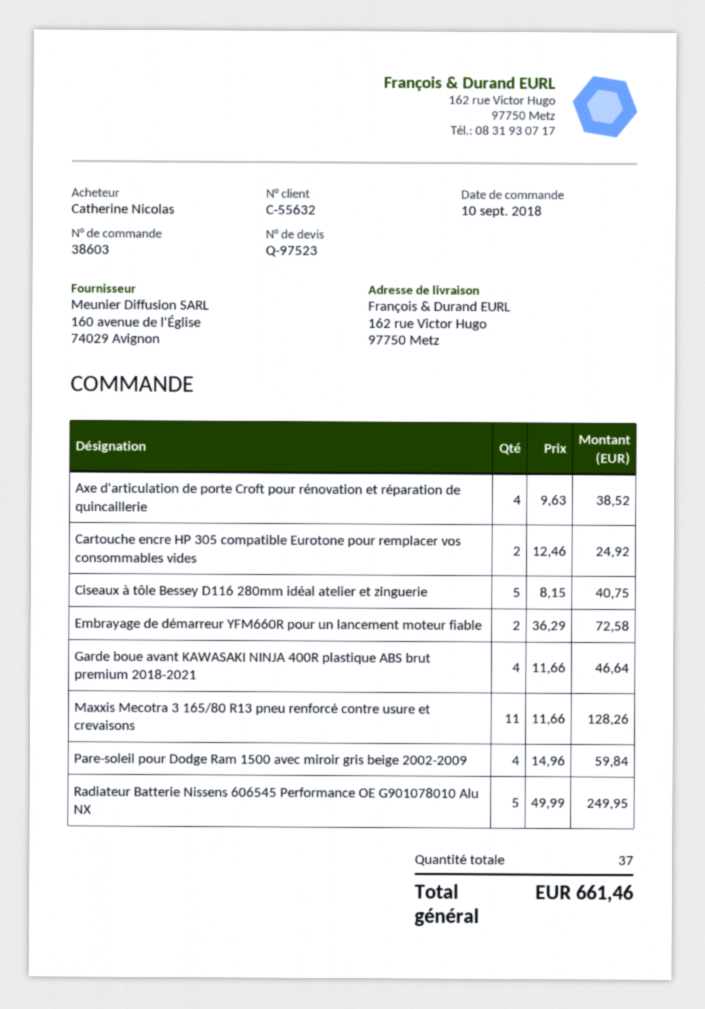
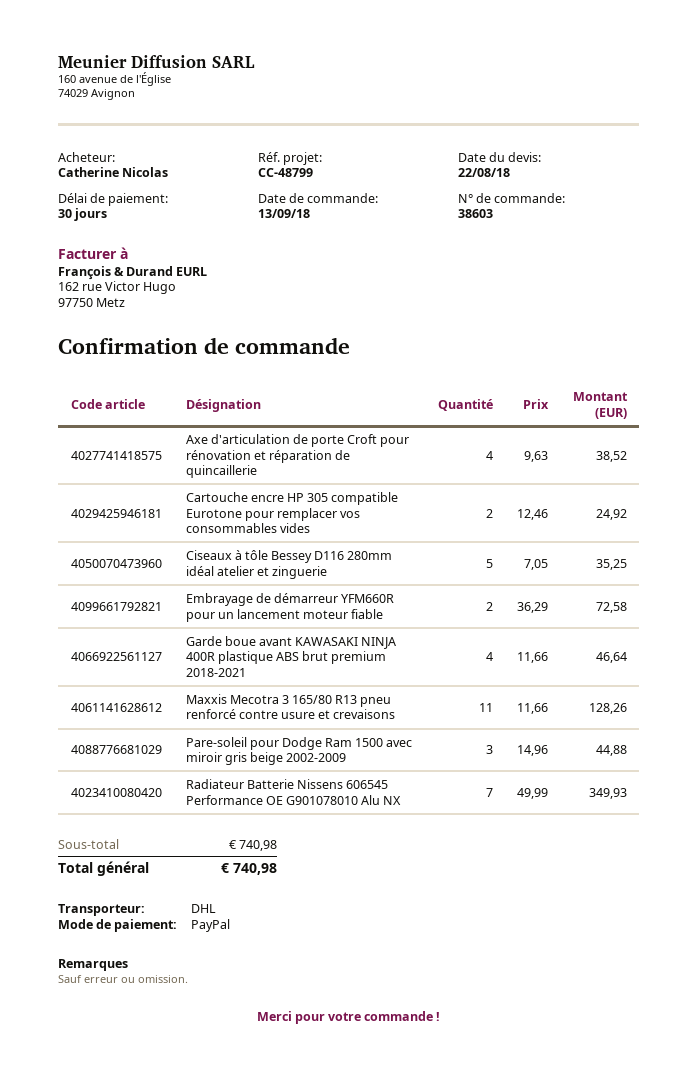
order date: 2018-09-10 -> 2018-09-13
Ciseaux à tôle Bessey D116 280mm idéal atelier et zinguerie: 5 x 8.15 = 40.75 -> 5 x 7.05 = 35.25
Pare-soleil pour Dodge Ram 1500 avec miroir gris beige 2002-2009: 4 x 14.96 = 59.84 -> 3 x 14.96 = 44.88
Radiateur Batterie Nissens 606545 Performance OE G901078010 Alu NX: 5 x 49.99 = 249.95 -> 7 x 49.99 = 349.93
total: 661.46 -> 740.98

